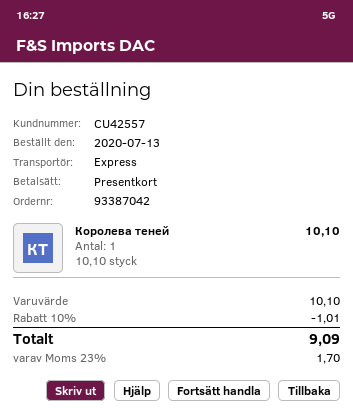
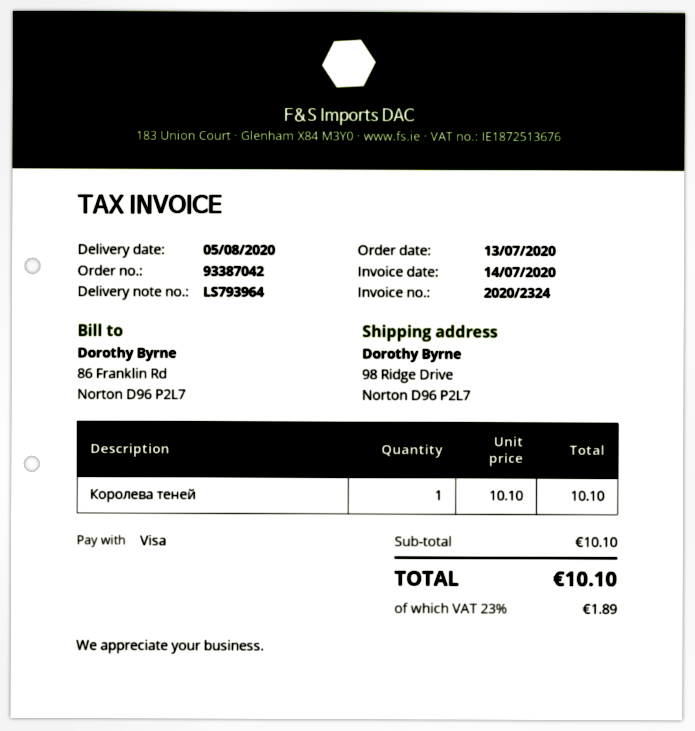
payment method: gift card -> Visa
discount: 10% = 1.01 -> none
tax: 23% = 1.70 -> 23% = 1.89
total: 9.09 -> 10.10

